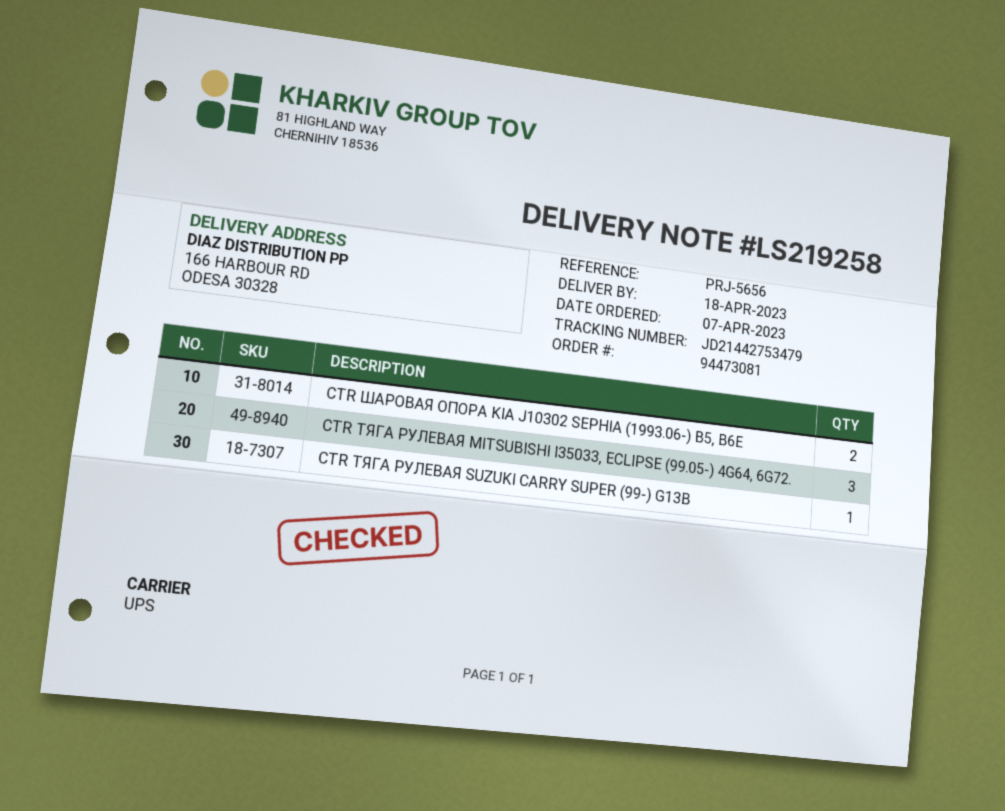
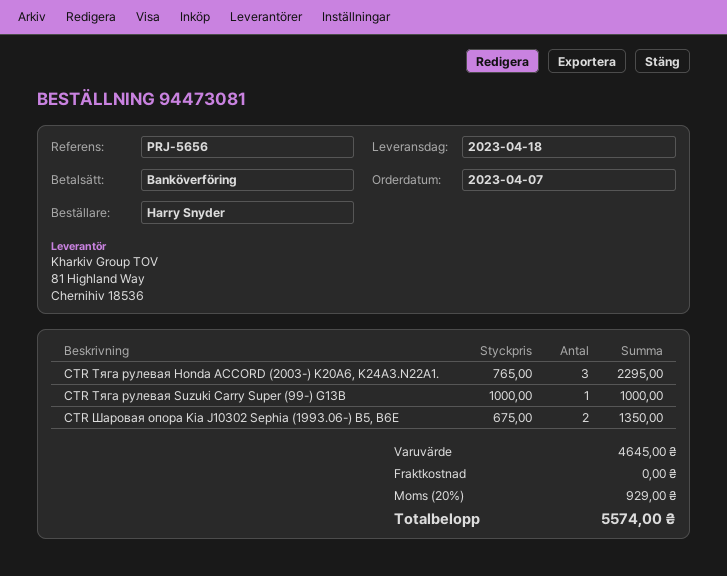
CTR ТЯГА РУЛЕВАЯ MITSUBISHI I35033, ECLIPSE (99.05-) 4G64, 6G72.: 3 -> none
CTR Тяга рулевая Honda ACCORD (2003-) K20A6, K24A3.N22A1.: none -> 3

